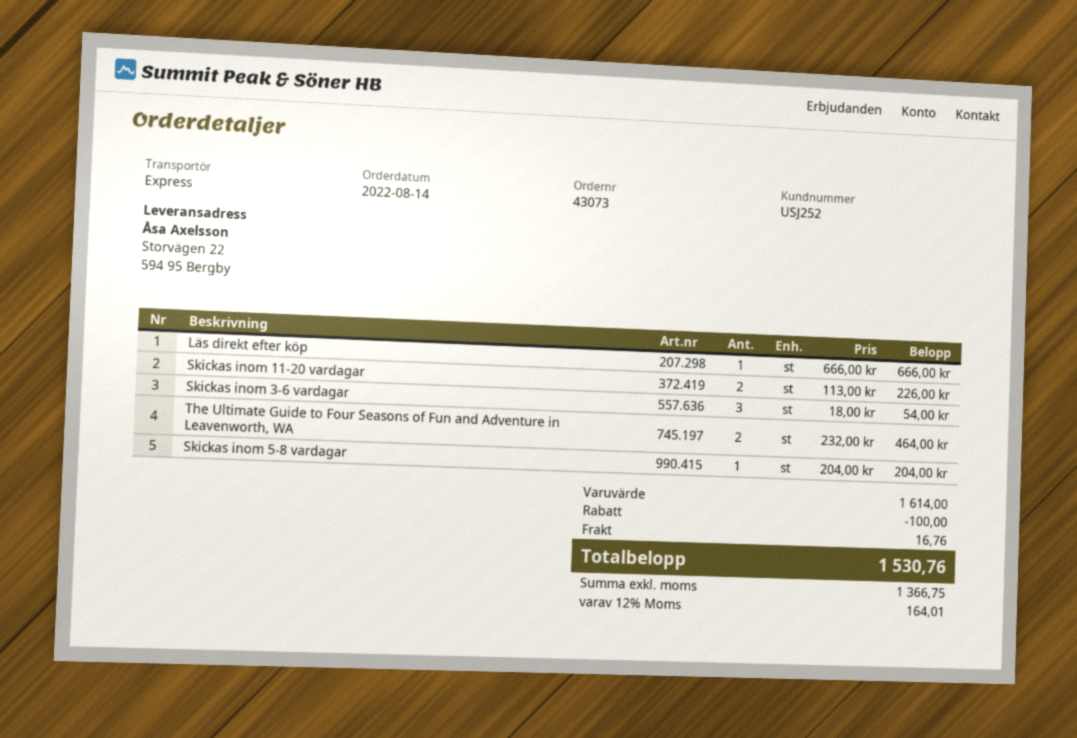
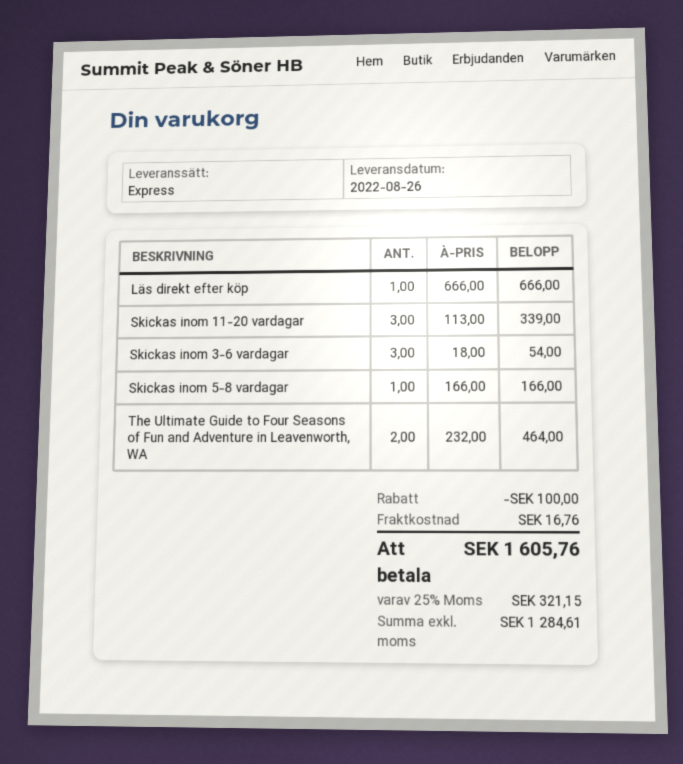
Skickas inom 11-20 vardagar: 2 x 113.00 = 226.00 -> 3 x 113.00 = 339.00
Skickas inom 5-8 vardagar: 1 x 204.00 = 204.00 -> 1 x 166.00 = 166.00
net: 1366.75 -> 1284.61
tax: 12% = 164.01 -> 25% = 321.15
total: 1530.76 -> 1605.76

